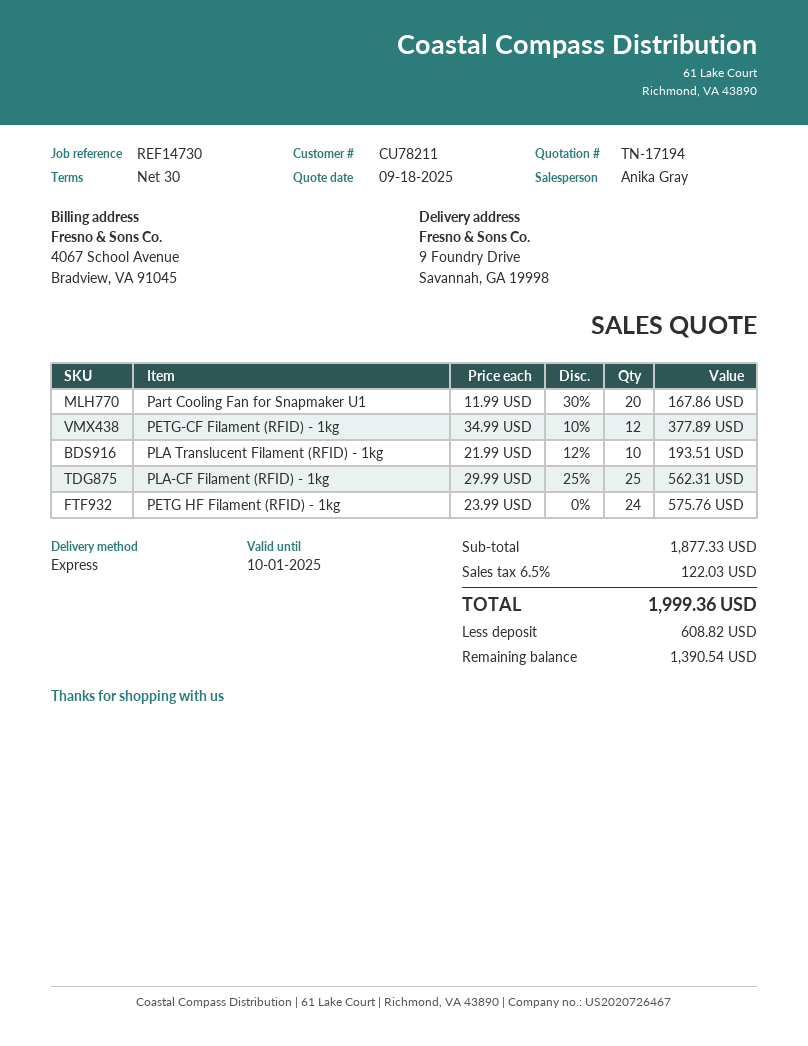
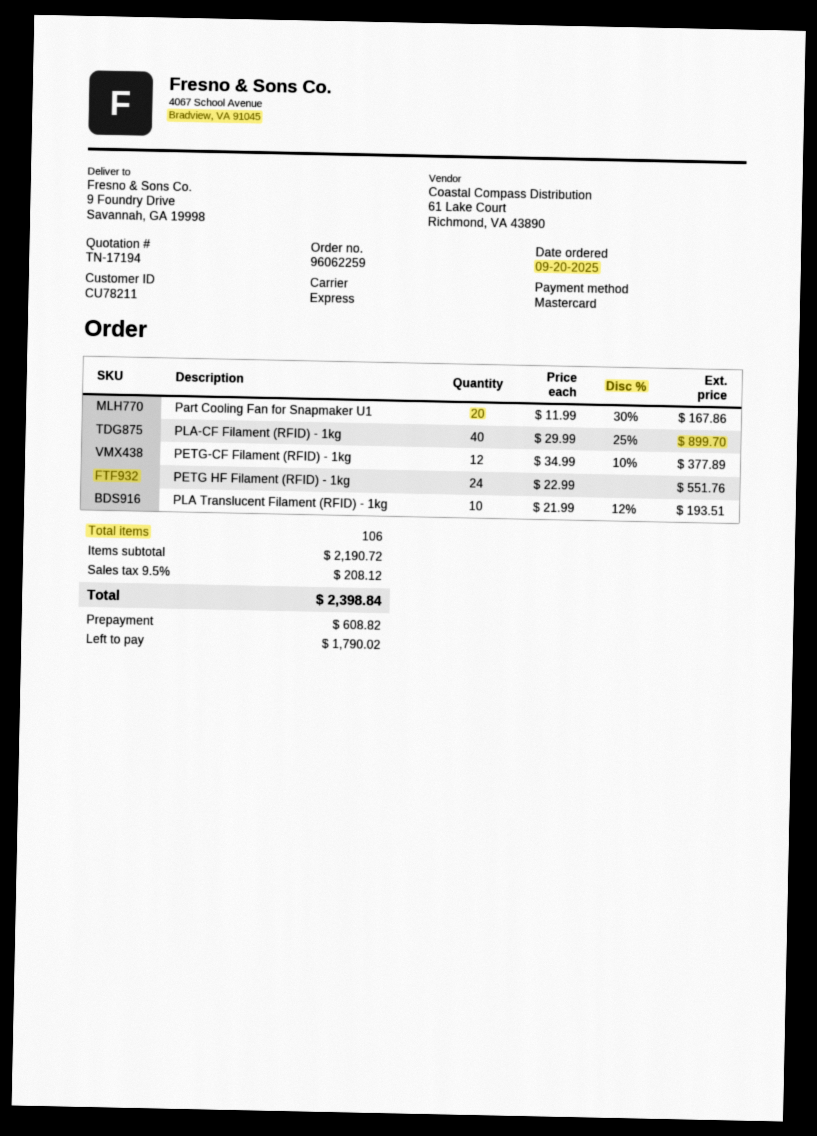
PLA-CF Filament (RFID) - 1kg: 25 x 29.99 - 25% = 562.31 -> 40 x 29.99 - 25% = 899.70
PETG HF Filament (RFID) - 1kg: 24 x 23.99 = 575.76 -> 24 x 22.99 = 551.76
subtotal: 1877.33 -> 2190.72
tax: 6.5% = 122.03 -> 9.5% = 208.12
total: 1999.36 -> 2398.84
balance: 1390.54 -> 1790.02

